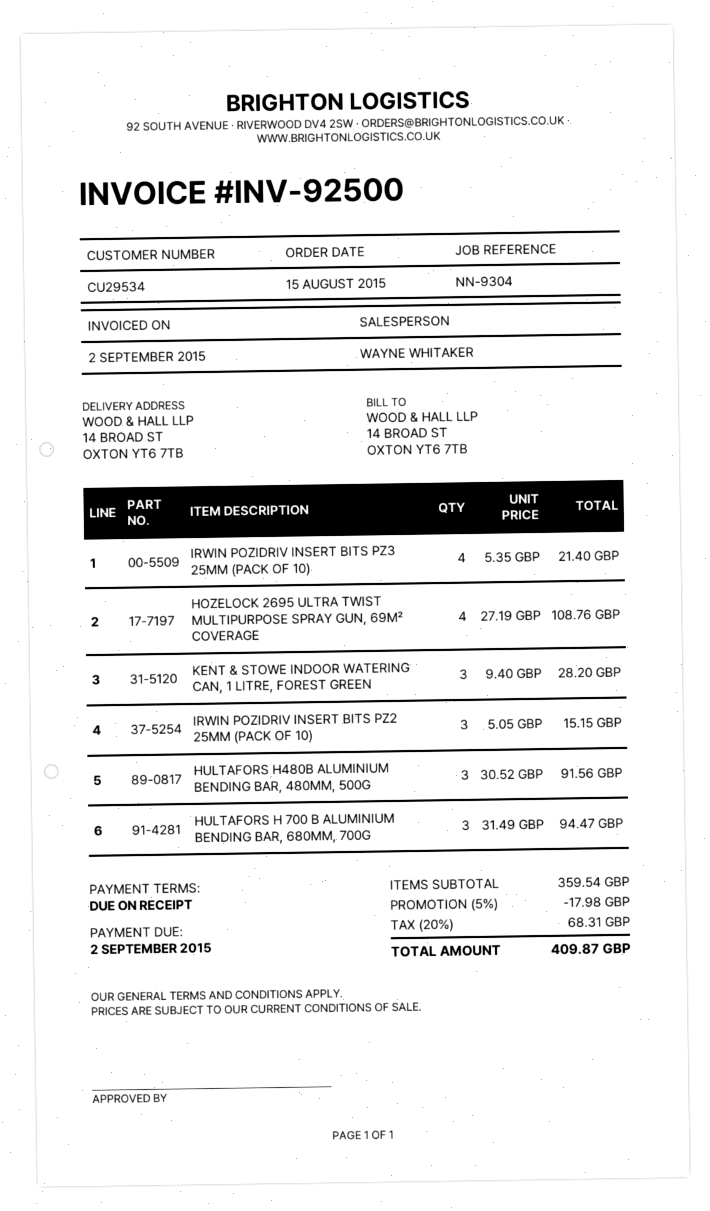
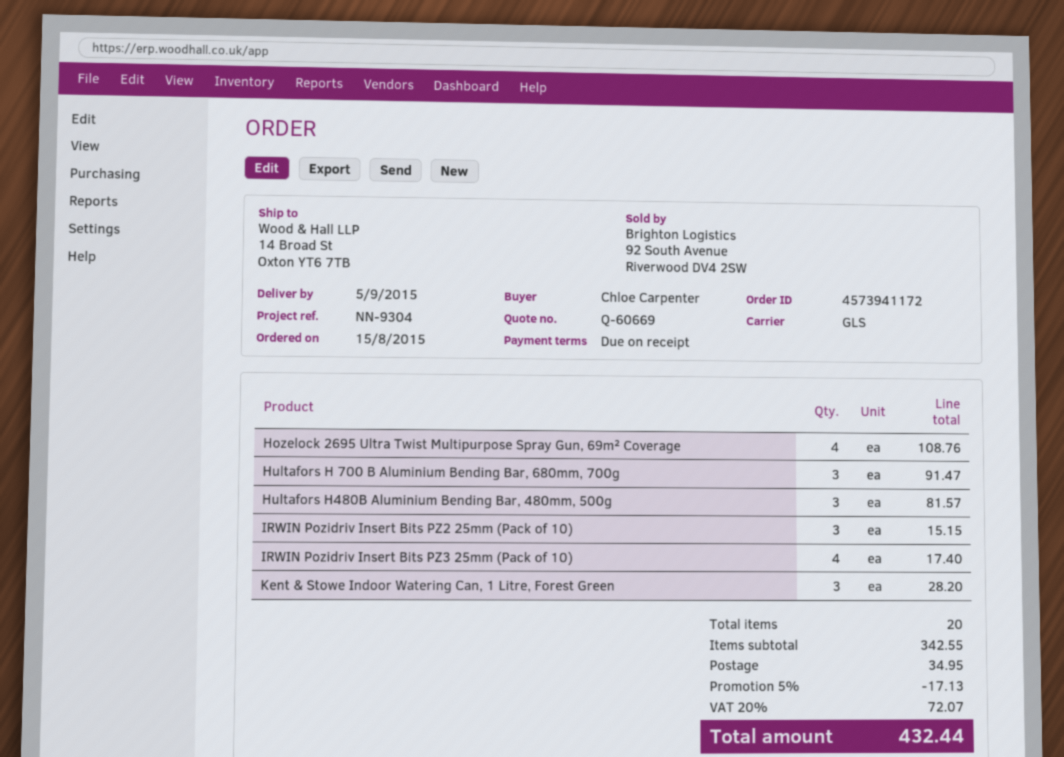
IRWIN POZIDRIV INSERT BITS PZ3 25MM (PACK OF 10): 4 for 21.40 -> 4 for 17.40
HULTAFORS H480B ALUMINIUM BENDING BAR, 480MM, 500G: 3 for 91.56 -> 3 for 81.57
HULTAFORS H 700 B ALUMINIUM BENDING BAR, 680MM, 700G: 3 for 94.47 -> 3 for 91.47
subtotal: 359.54 -> 342.55
discount: 5% = 17.98 -> 5% = 17.13
shipping: none -> 34.95
tax: 20% = 68.31 -> 20% = 72.07
total: 409.87 -> 432.44

